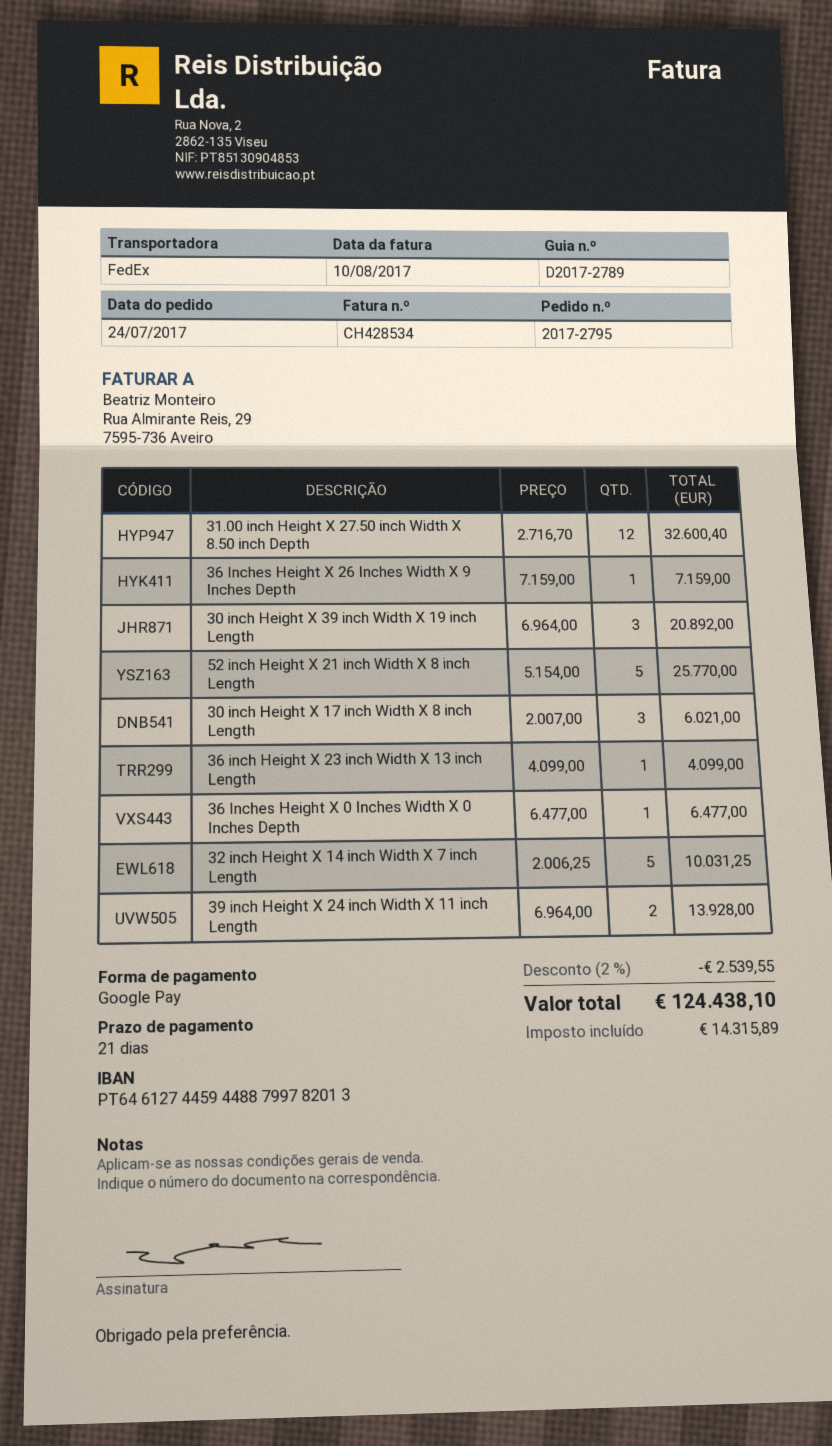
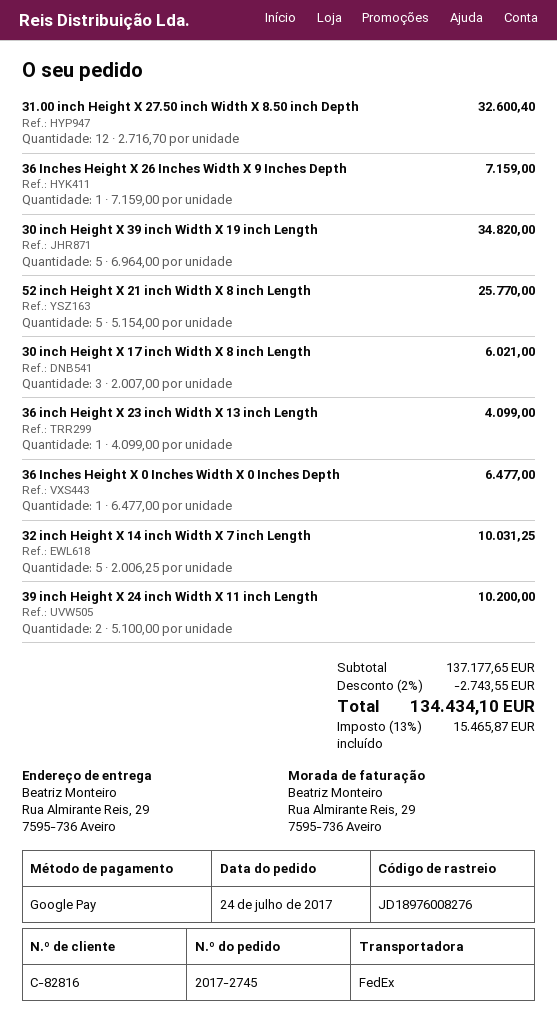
order number: 2017-2795 -> 2017-2745
30 inch Height X 39 inch Width X 19 inch Length: 3 x 6964.00 = 20892.00 -> 5 x 6964.00 = 34820.00
39 inch Height X 24 inch Width X 11 inch Length: 2 x 6964.00 = 13928.00 -> 2 x 5100.00 = 10200.00
discount: 2% = 2539.55 -> 2% = 2743.55
tax: 14315.89 -> 15465.87
total: 124438.10 -> 134434.10

